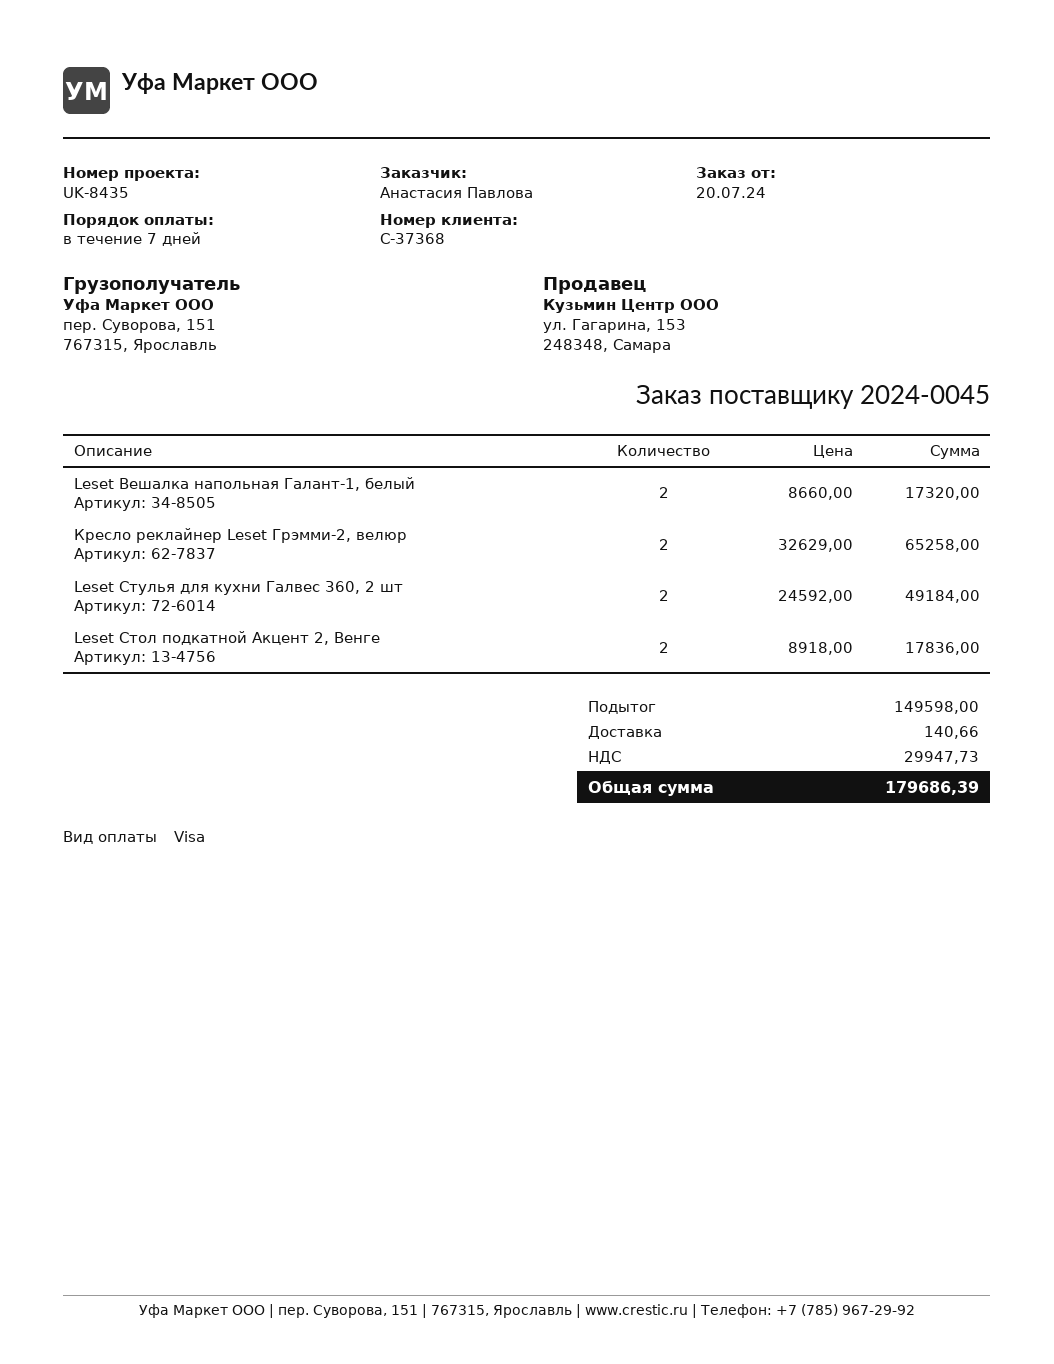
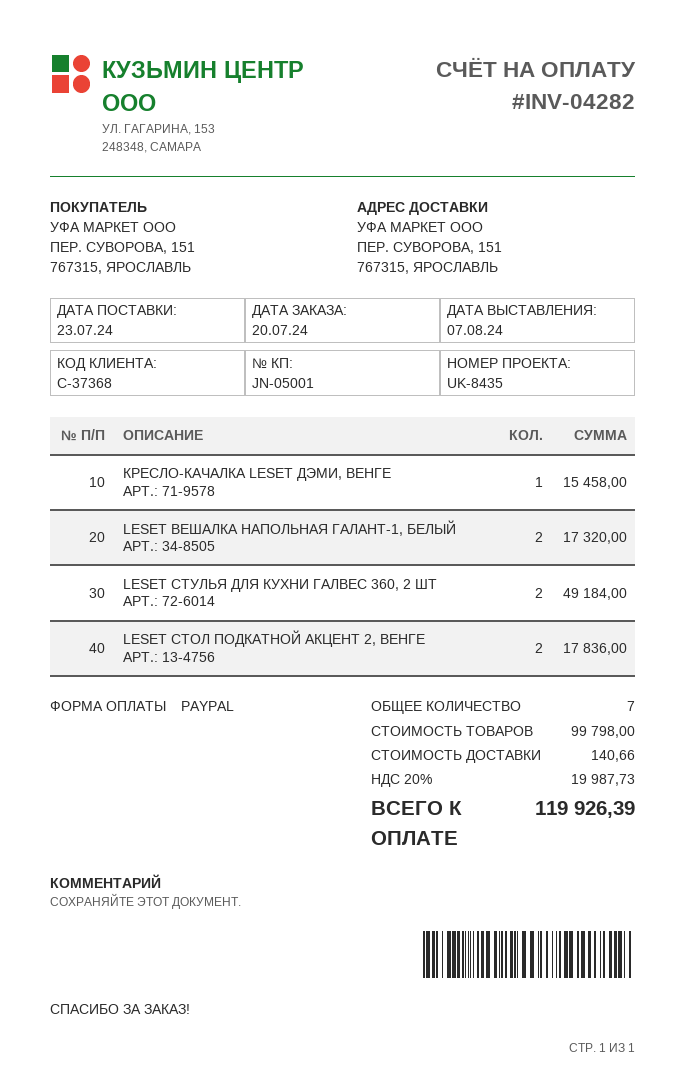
payment method: Visa -> PayPal
Кресло реклайнер Leset Грэмми-2, велюр: 2 for 65258.00 -> none
КРЕСЛО-КАЧАЛКА LESET ДЭМИ, ВЕНГЕ: none -> 1 for 15458.00
subtotal: 149598.00 -> 99798.00
tax: 29947.73 -> 19987.73
total: 179686.39 -> 119926.39

